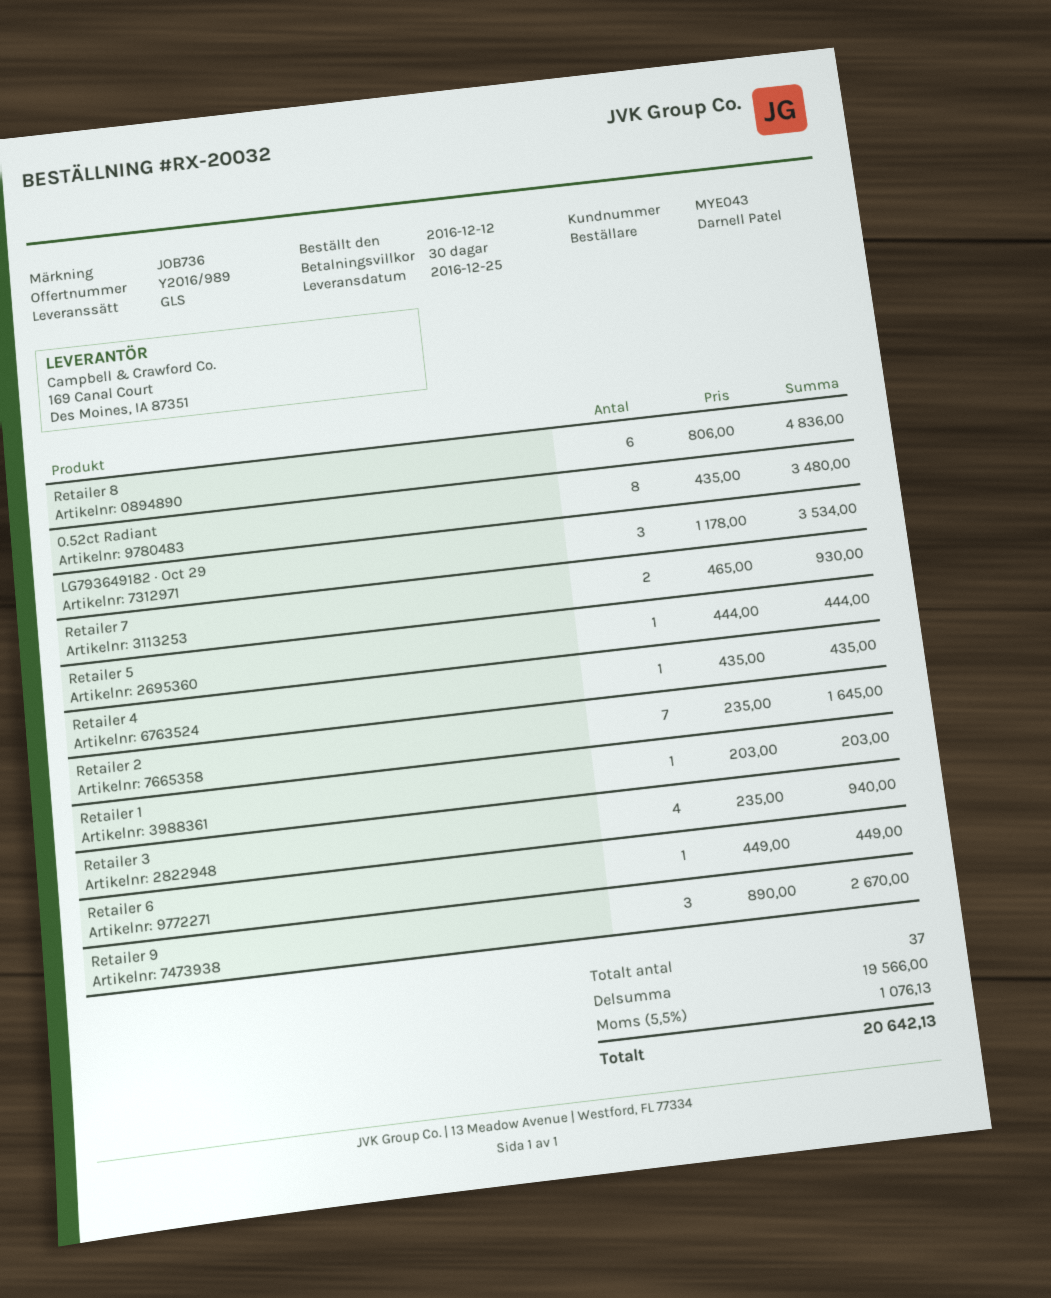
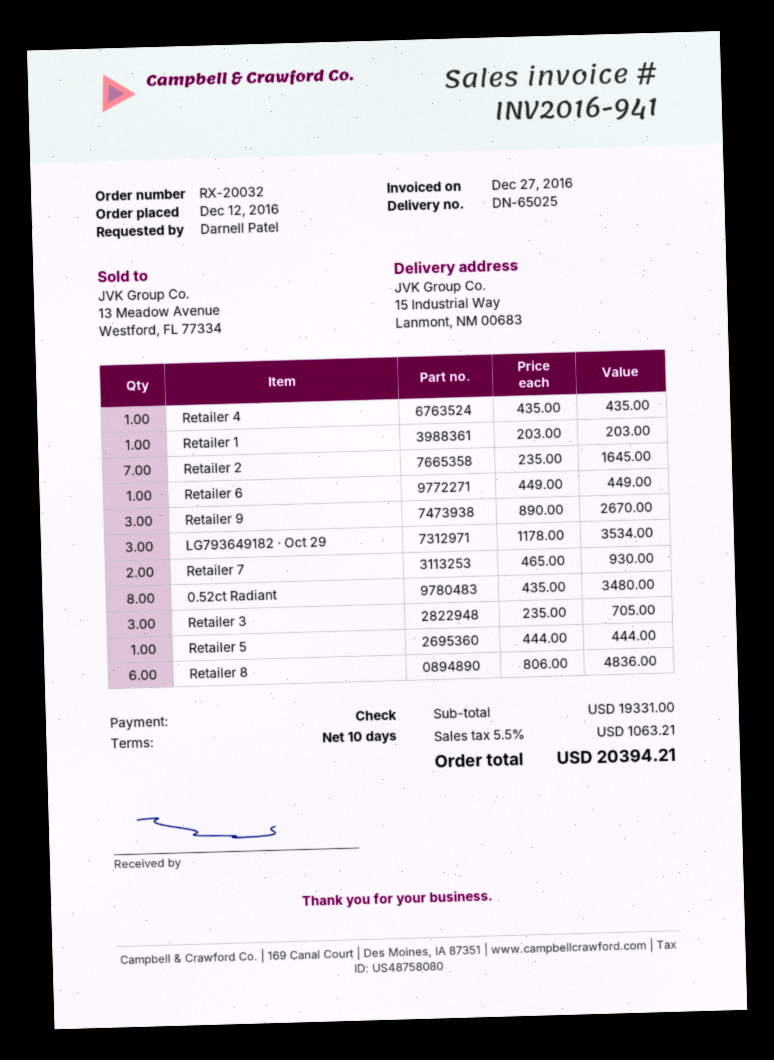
payment terms: 30 days -> 10 days
Retailer 3: 4 x 235.00 = 940.00 -> 3 x 235.00 = 705.00
subtotal: 19566.00 -> 19331.00
tax: 5.5% = 1076.13 -> 5.5% = 1063.21
total: 20642.13 -> 20394.21

